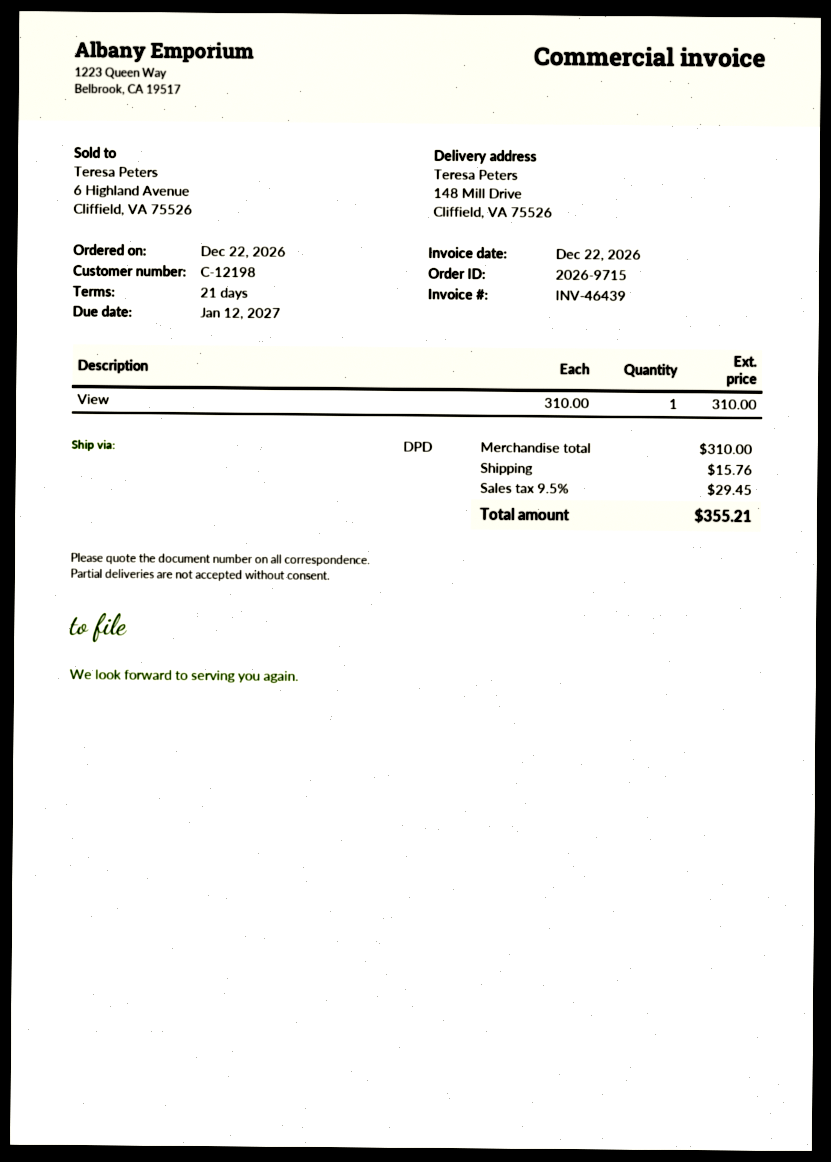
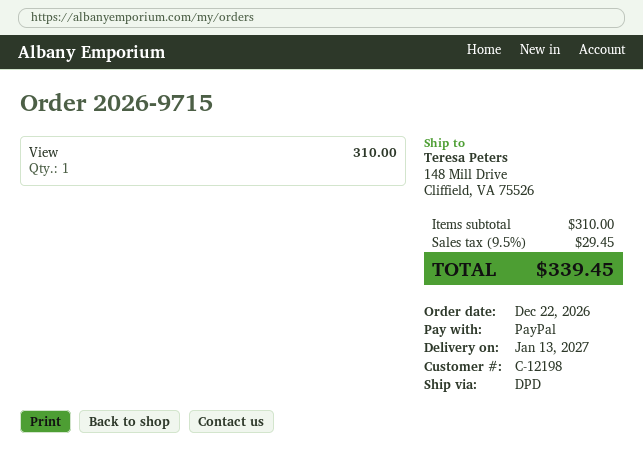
shipping: 15.76 -> none
total: 355.21 -> 339.45

